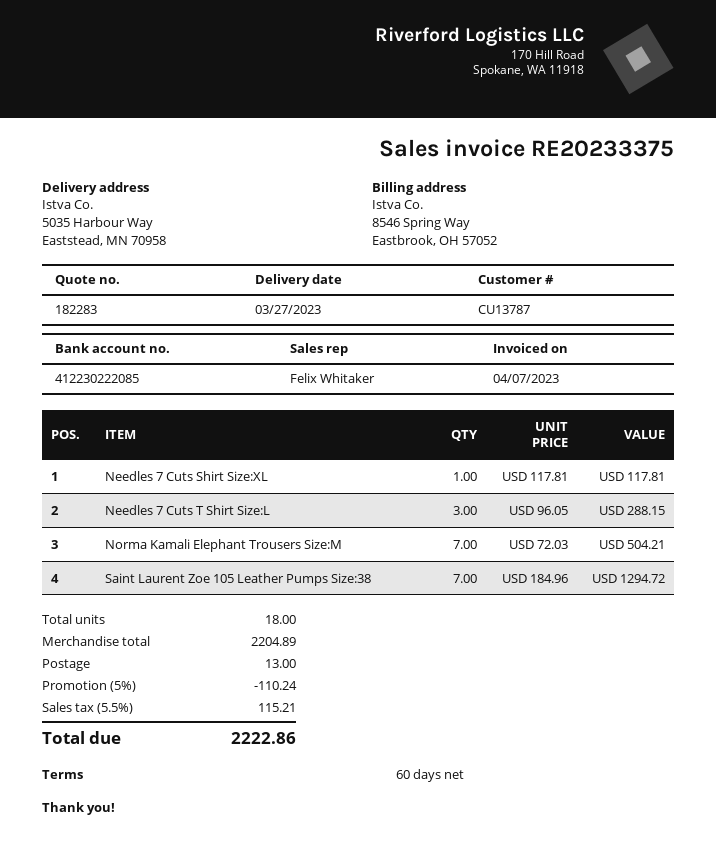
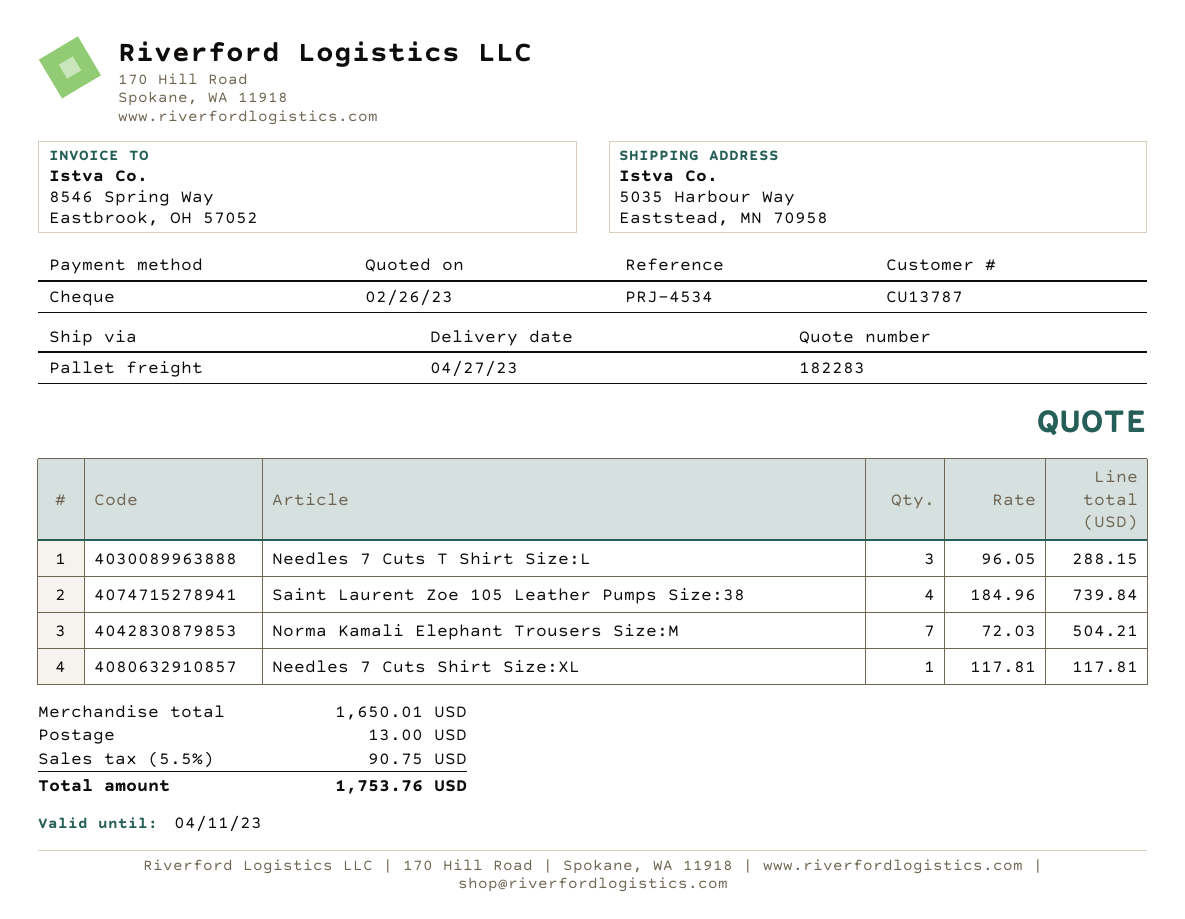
delivery date: 2023-03-27 -> 2023-04-27
Saint Laurent Zoe 105 Leather Pumps Size:38: 7 x 184.96 = 1294.72 -> 4 x 184.96 = 739.84
subtotal: 2204.89 -> 1650.01
discount: 5% = 110.24 -> none
tax: 5.5% = 115.21 -> 5.5% = 90.75
total: 2222.86 -> 1753.76

